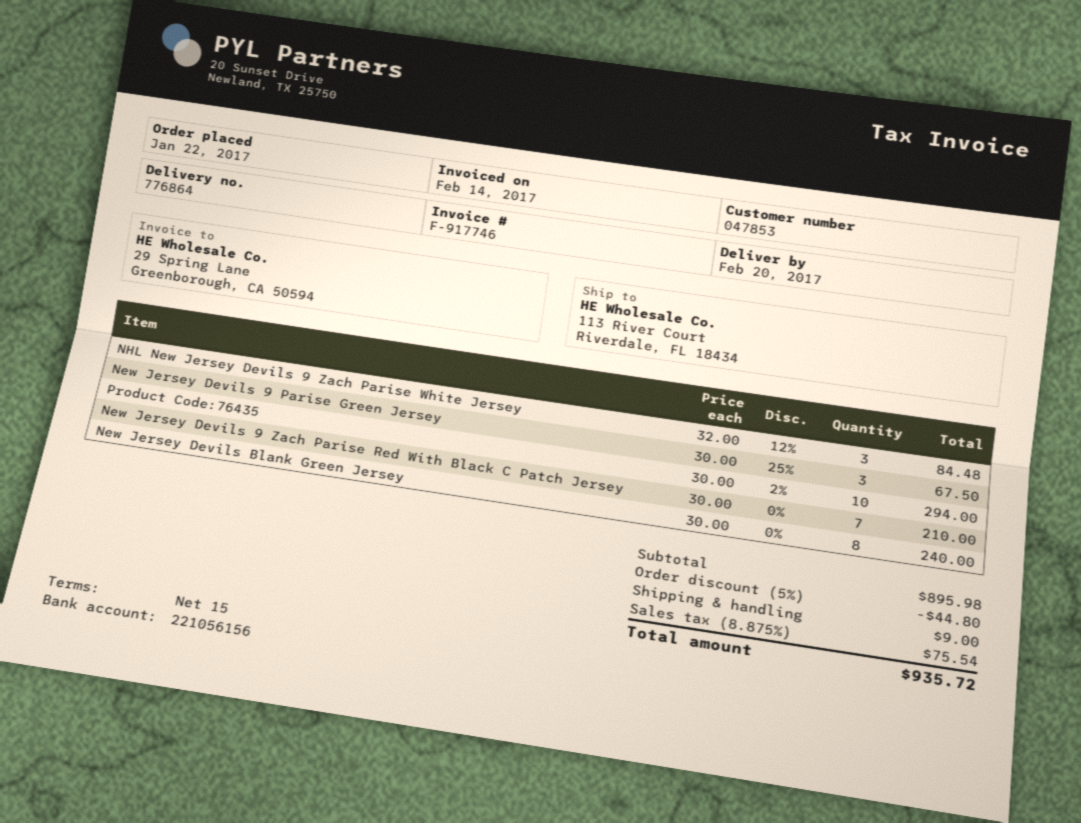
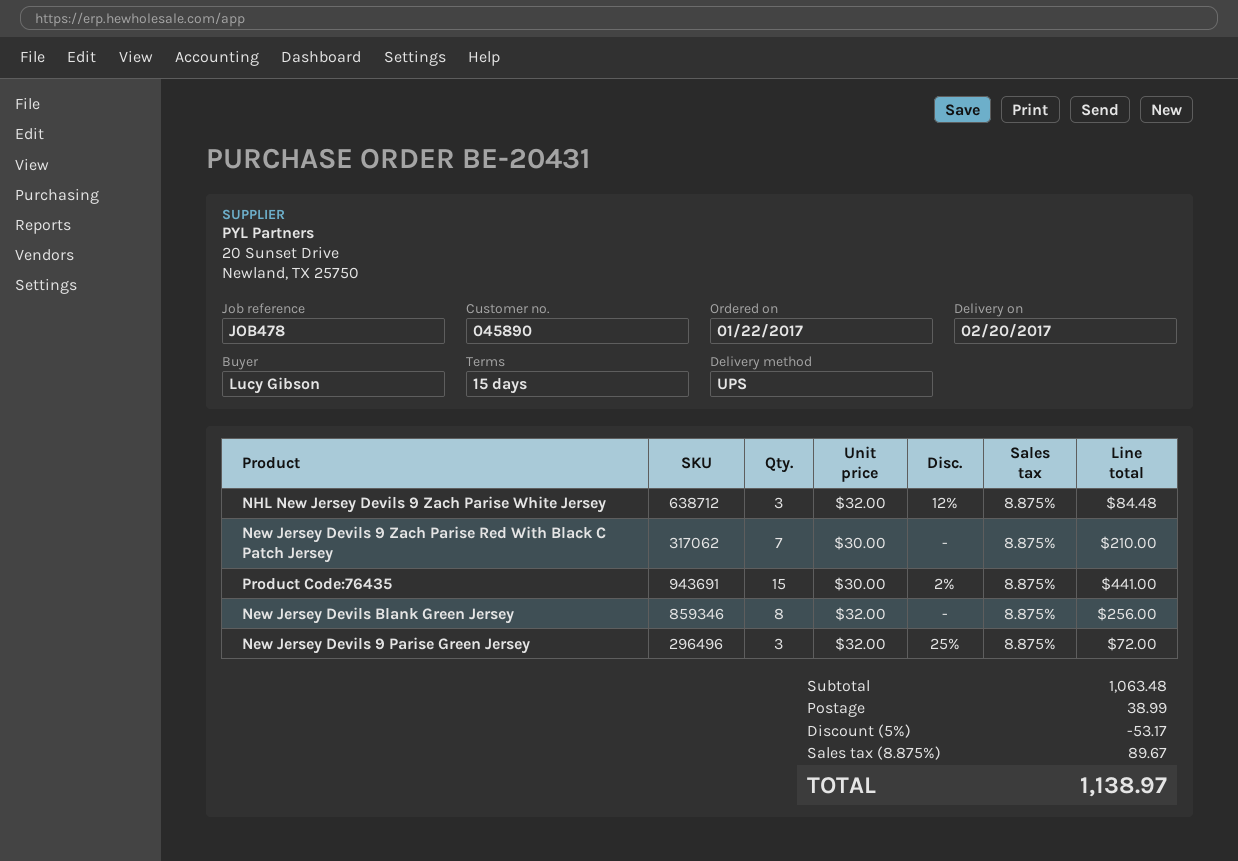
customer number: 047853 -> 045890
New Jersey Devils 9 Parise Green Jersey: 3 x 30.00 - 25% = 67.50 -> 3 x 32.00 - 25% = 72.00
Product Code:76435: 10 x 30.00 - 2% = 294.00 -> 15 x 30.00 - 2% = 441.00
New Jersey Devils Blank Green Jersey: 8 x 30.00 = 240.00 -> 8 x 32.00 = 256.00
subtotal: 895.98 -> 1063.48
discount: 5% = 44.80 -> 5% = 53.17
shipping: 9.00 -> 38.99
tax: 8.875% = 75.54 -> 8.875% = 89.67
total: 935.72 -> 1138.97

